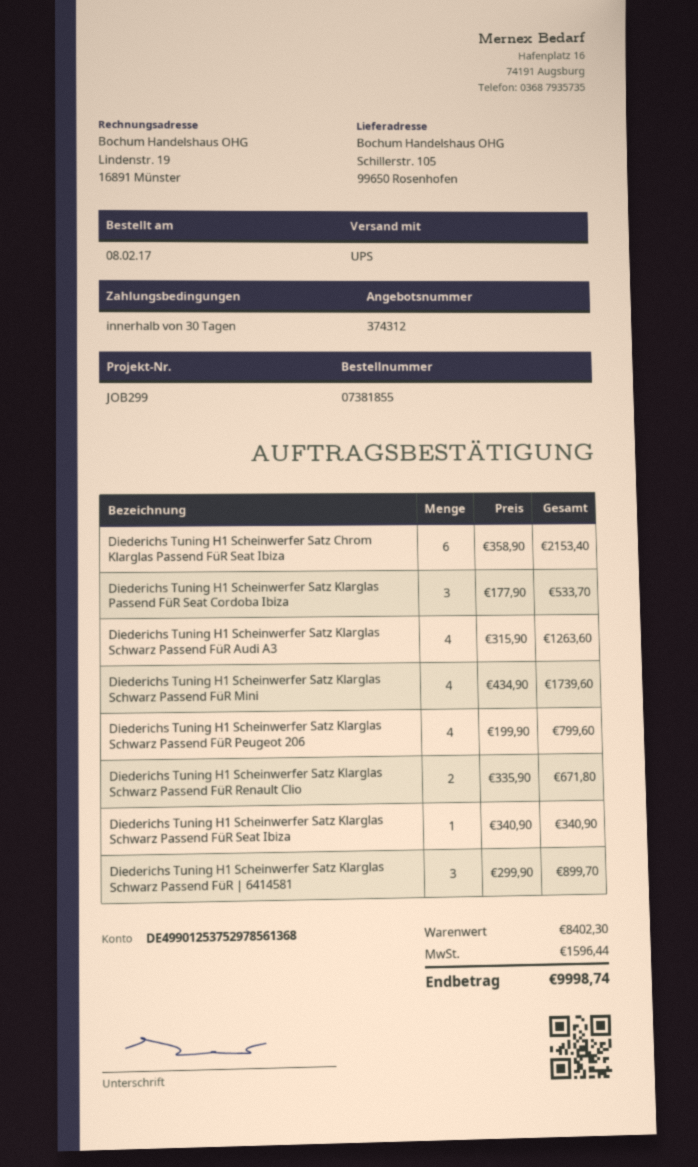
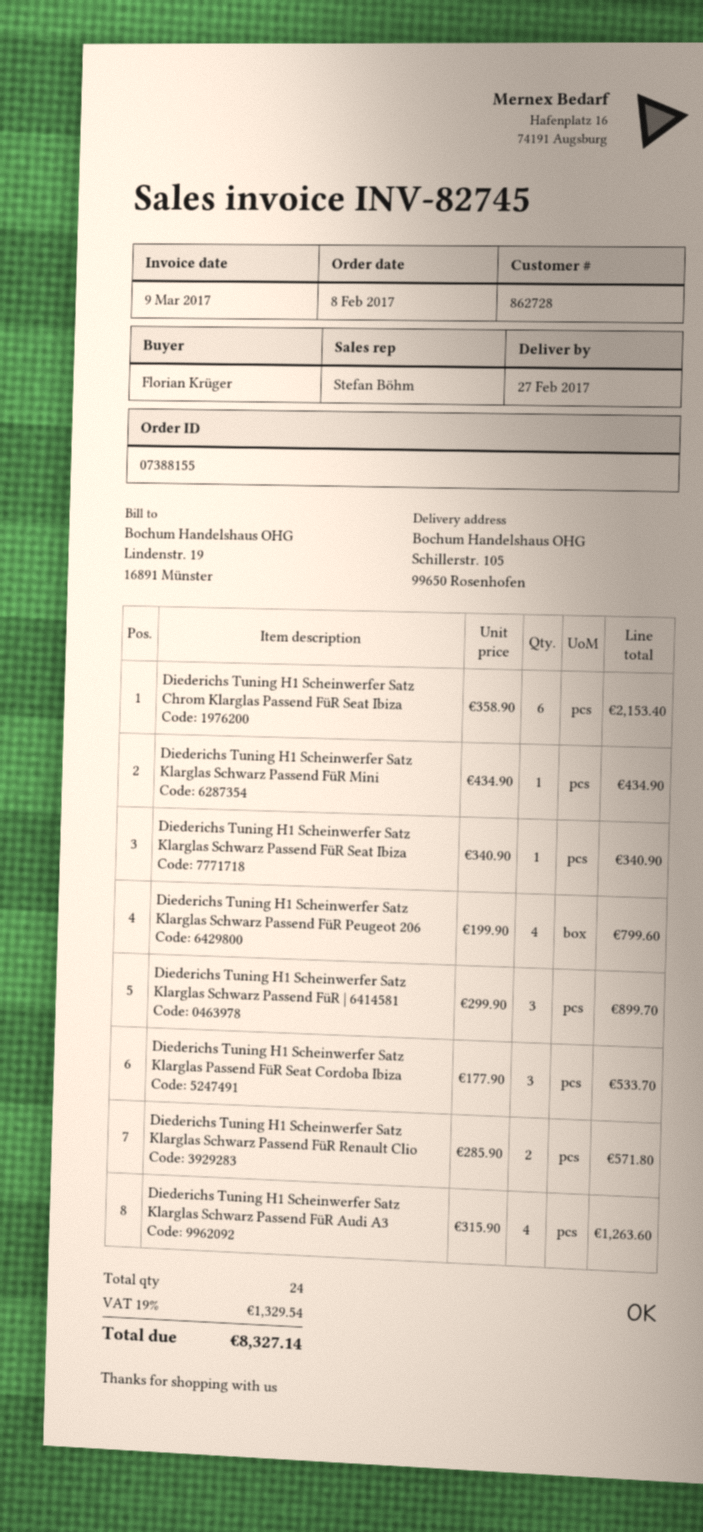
order number: 07381855 -> 07388155
Diederichs Tuning H1 Scheinwerfer Satz Klarglas Schwarz Passend FüR Mini: 4 x 434.90 = 1739.60 -> 1 x 434.90 = 434.90
Diederichs Tuning H1 Scheinwerfer Satz Klarglas Schwarz Passend FüR Renault Clio: 2 x 335.90 = 671.80 -> 2 x 285.90 = 571.80
tax: 1596.44 -> 1329.54
total: 9998.74 -> 8327.14

